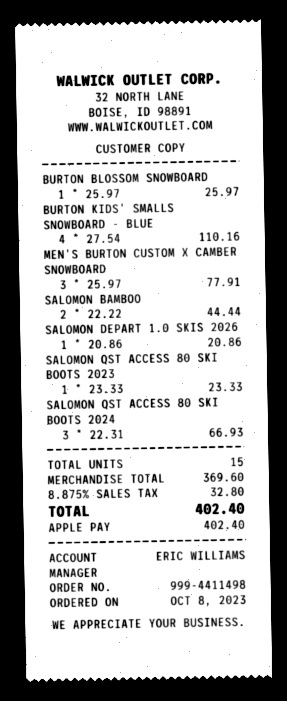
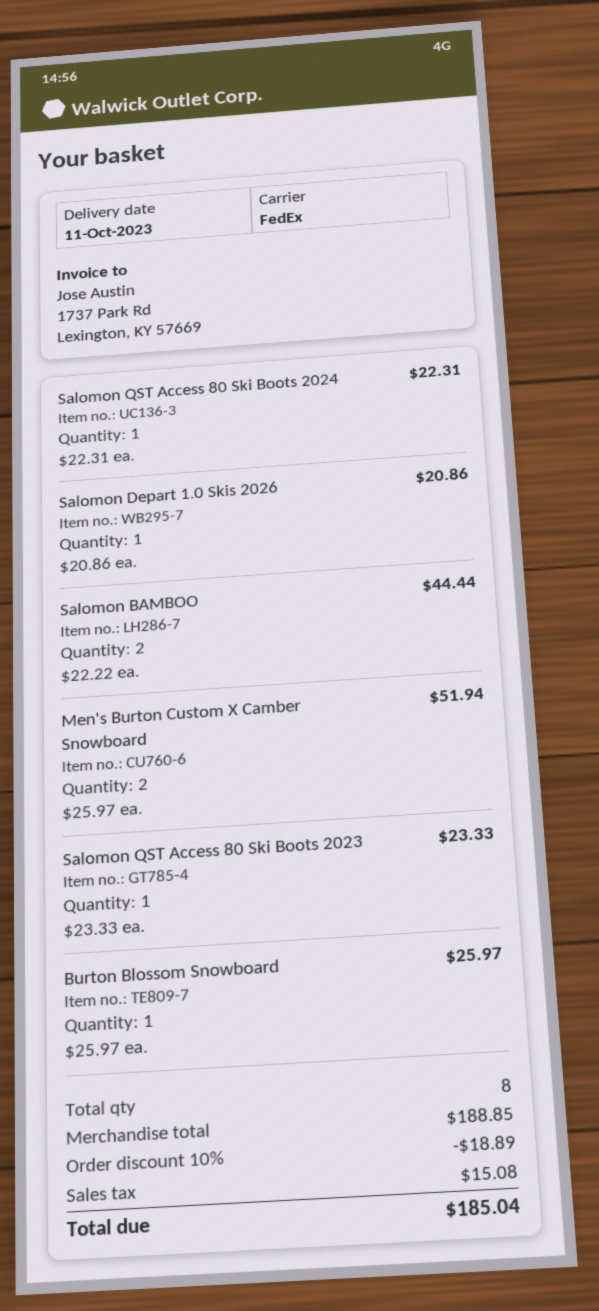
BURTON KIDS' SMALLS SNOWBOARD - BLUE: 4 x 27.54 = 110.16 -> none
MEN'S BURTON CUSTOM X CAMBER SNOWBOARD: 3 x 25.97 = 77.91 -> 2 x 25.97 = 51.94
SALOMON QST ACCESS 80 SKI BOOTS 2024: 3 x 22.31 = 66.93 -> 1 x 22.31 = 22.31
total quantity: 15 -> 8
subtotal: 369.60 -> 188.85
discount: none -> 10% = 18.89
tax: 32.80 -> 15.08
total: 402.40 -> 185.04

